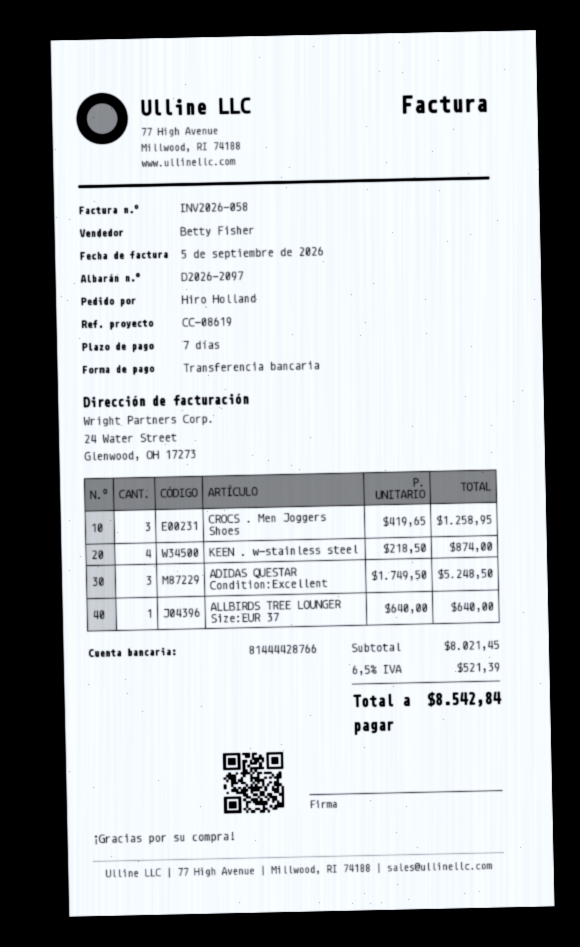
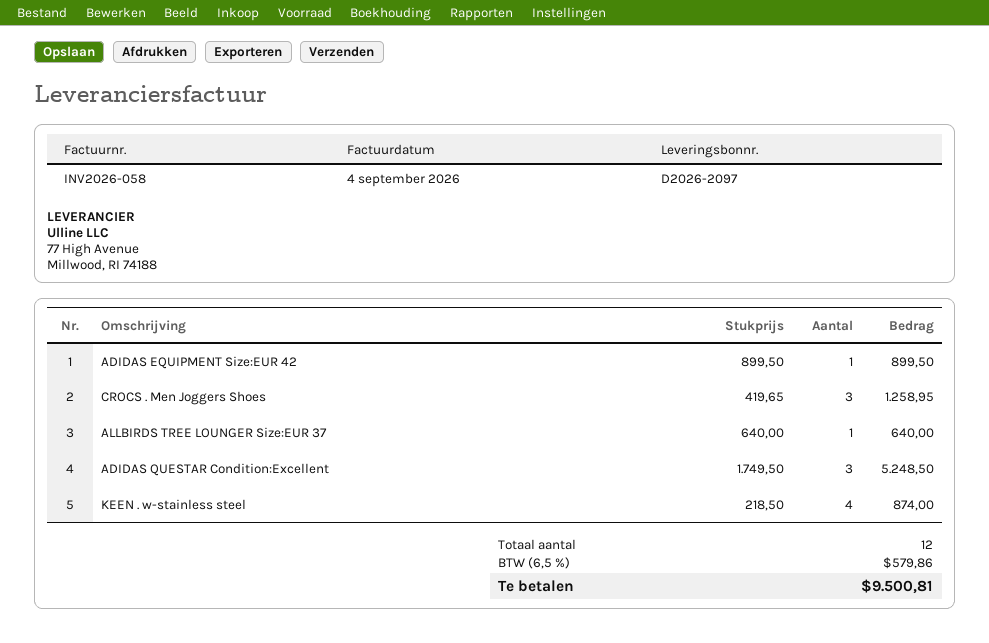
invoice date: 2026-09-05 -> 2026-09-04
ADIDAS EQUIPMENT Size:EUR 42: none -> 1 x 899.50 = 899.50
tax: 6.5% = 521.39 -> 6.5% = 579.86
total: 8542.84 -> 9500.81

